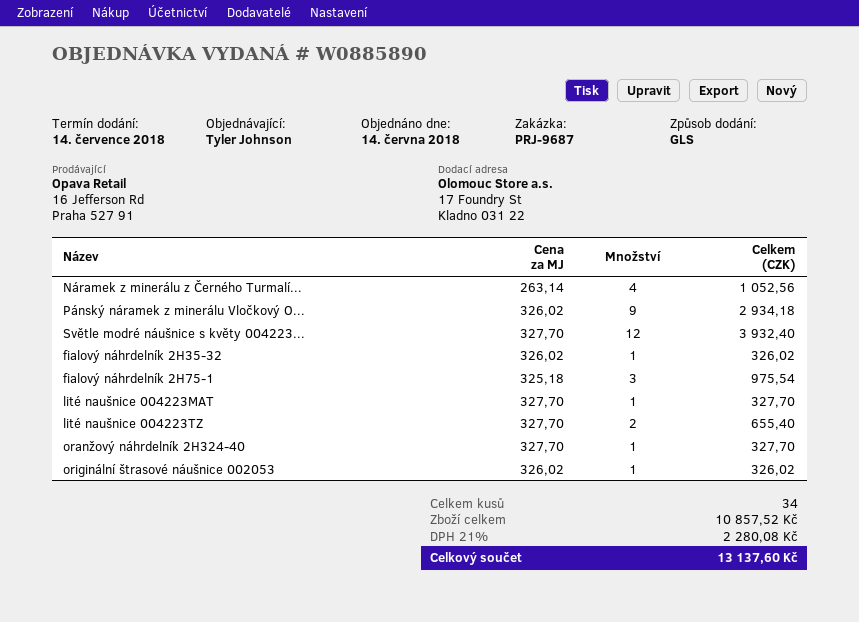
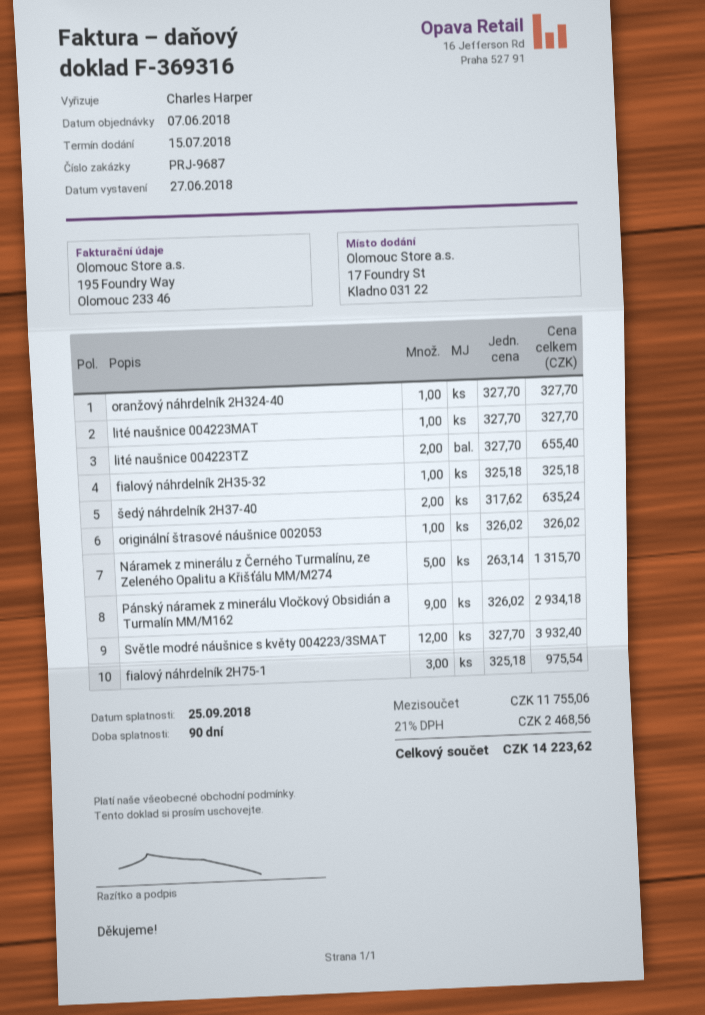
order date: 2018-06-14 -> 2018-06-07
delivery date: 2018-07-14 -> 2018-07-15
Náramek z minerálu z Černého Turmalí...: 4 x 263.14 = 1052.56 -> 5 x 263.14 = 1315.70
fialový náhrdelník 2H35-32: 1 x 326.02 = 326.02 -> 1 x 325.18 = 325.18
šedý náhrdelník 2H37-40: none -> 2 x 317.62 = 635.24
subtotal: 10857.52 -> 11755.06
tax: 21% = 2280.08 -> 21% = 2468.56
total: 13137.60 -> 14223.62

